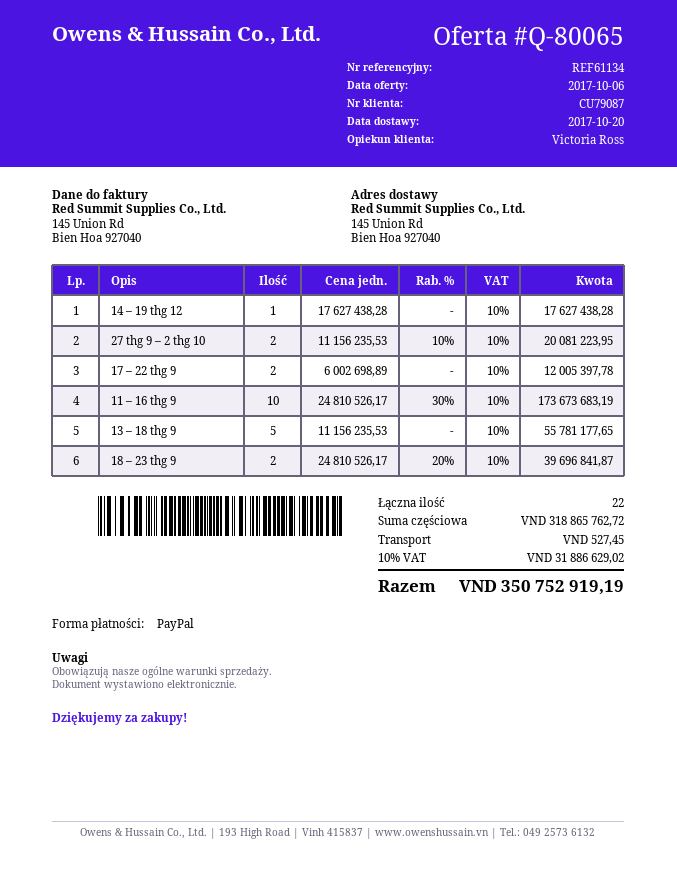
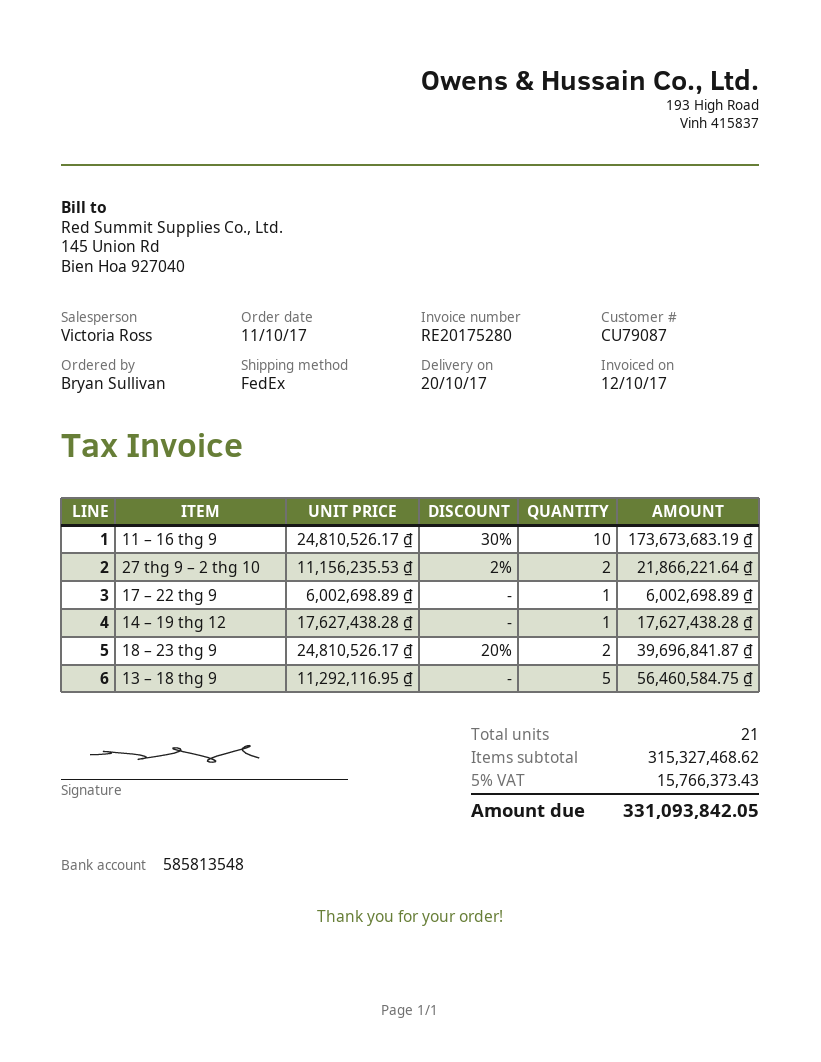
27 thg 9 – 2 thg 10: 2 x 11156235.53 - 10% = 20081223.95 -> 2 x 11156235.53 - 2% = 21866221.64
17 – 22 thg 9: 2 x 6002698.89 = 12005397.78 -> 1 x 6002698.89 = 6002698.89
13 – 18 thg 9: 5 x 11156235.53 = 55781177.65 -> 5 x 11292116.95 = 56460584.75
total quantity: 22 -> 21
subtotal: 318865762.72 -> 315327468.62
shipping: 527.45 -> none
tax: 10% = 31886629.02 -> 5% = 15766373.43
total: 350752919.19 -> 331093842.05

